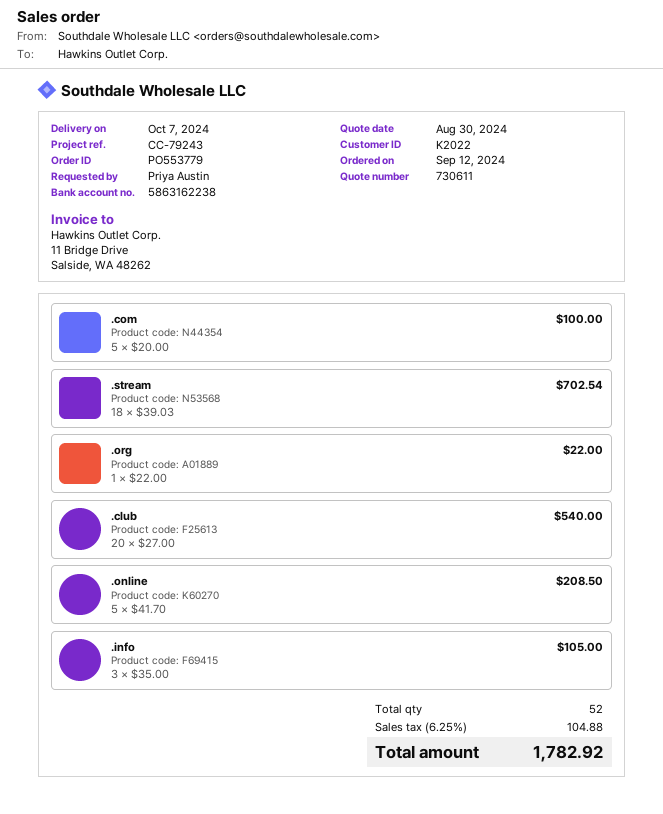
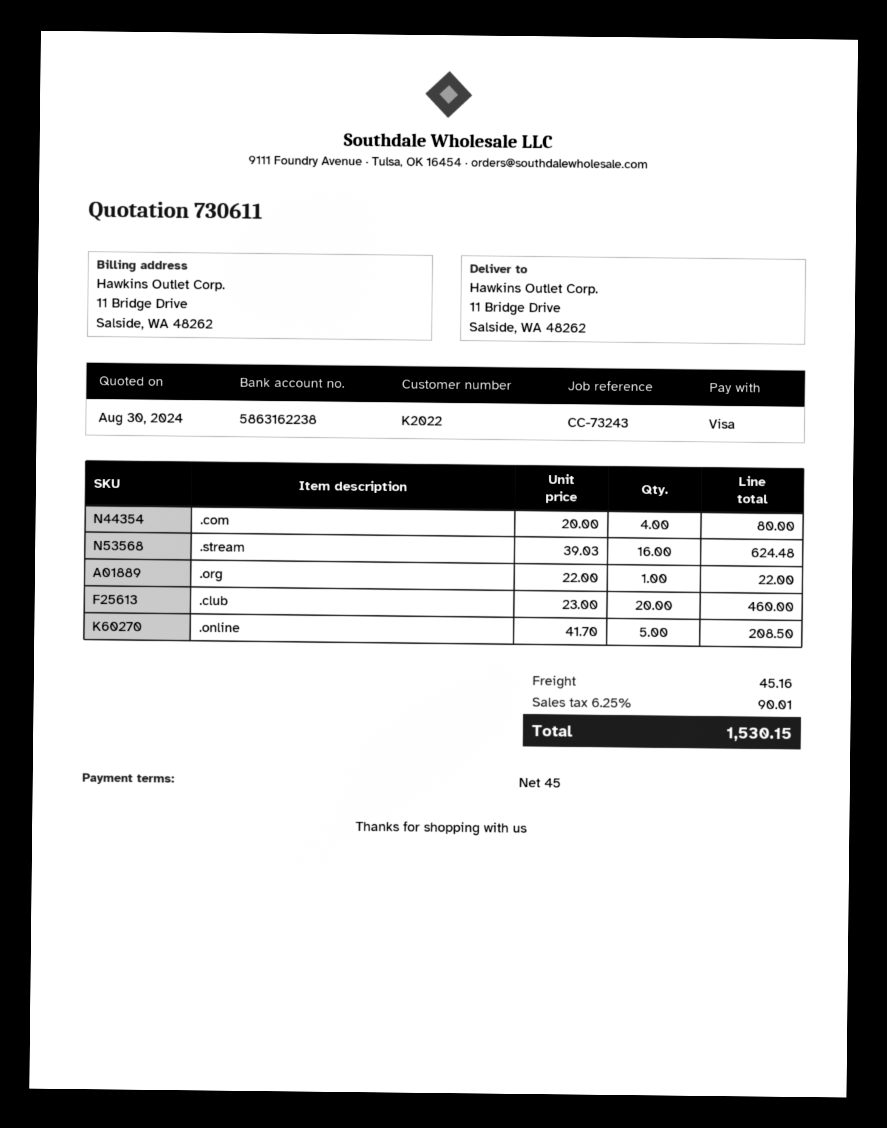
reference: CC-79243 -> CC-73243
.com: 5 x 20.00 = 100.00 -> 4 x 20.00 = 80.00
.stream: 18 x 39.03 = 702.54 -> 16 x 39.03 = 624.48
.club: 20 x 27.00 = 540.00 -> 20 x 23.00 = 460.00
.info: 3 x 35.00 = 105.00 -> none
shipping: none -> 45.16
tax: 6.25% = 104.88 -> 6.25% = 90.01
total: 1782.92 -> 1530.15

